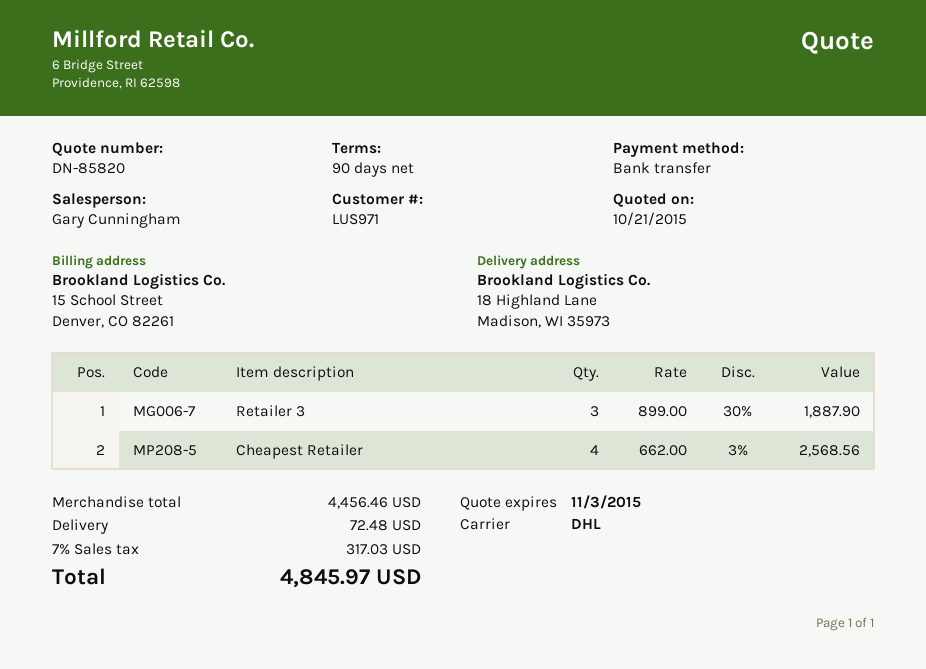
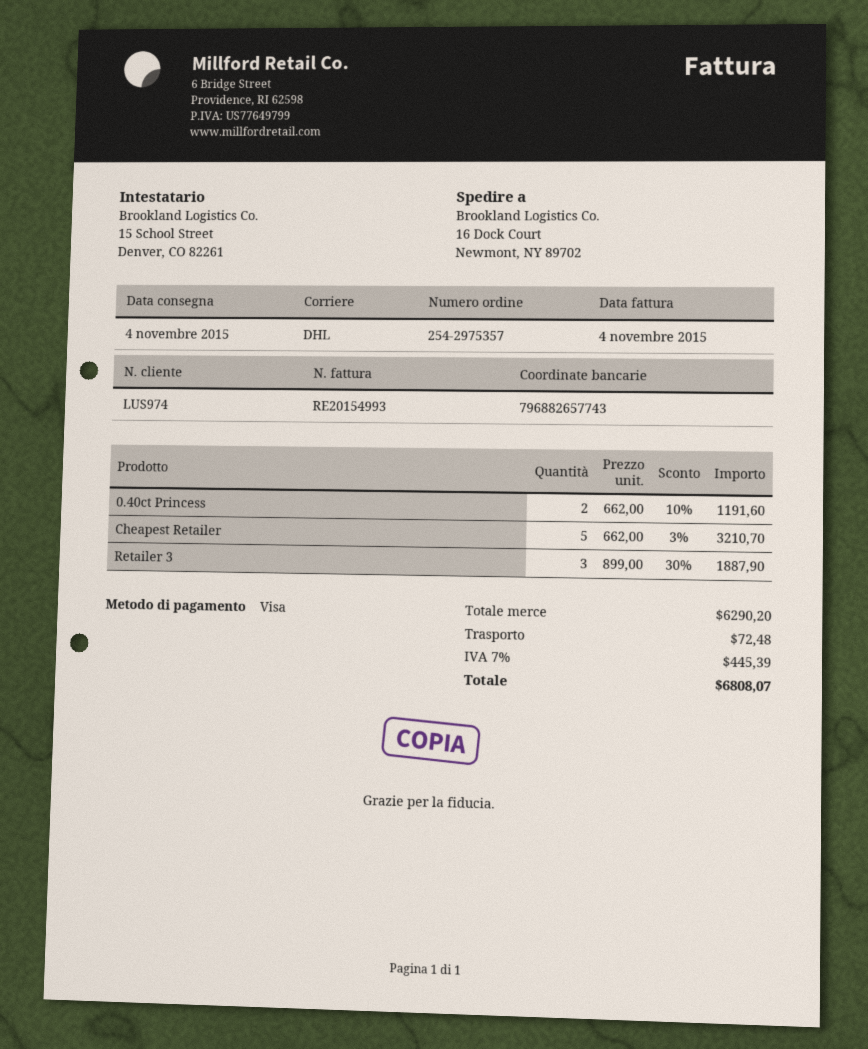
customer number: LUS971 -> LUS974
payment method: bank transfer -> Visa
ship to: 18 Highland Lane, Madison, WI 35973 -> 16 Dock Court, Newmont, NY 89702
Cheapest Retailer: 4 x 662.00 - 3% = 2568.56 -> 5 x 662.00 - 3% = 3210.70
0.40ct Princess: none -> 2 x 662.00 - 10% = 1191.60
subtotal: 4456.46 -> 6290.20
tax: 7% = 317.03 -> 7% = 445.39
total: 4845.97 -> 6808.07

